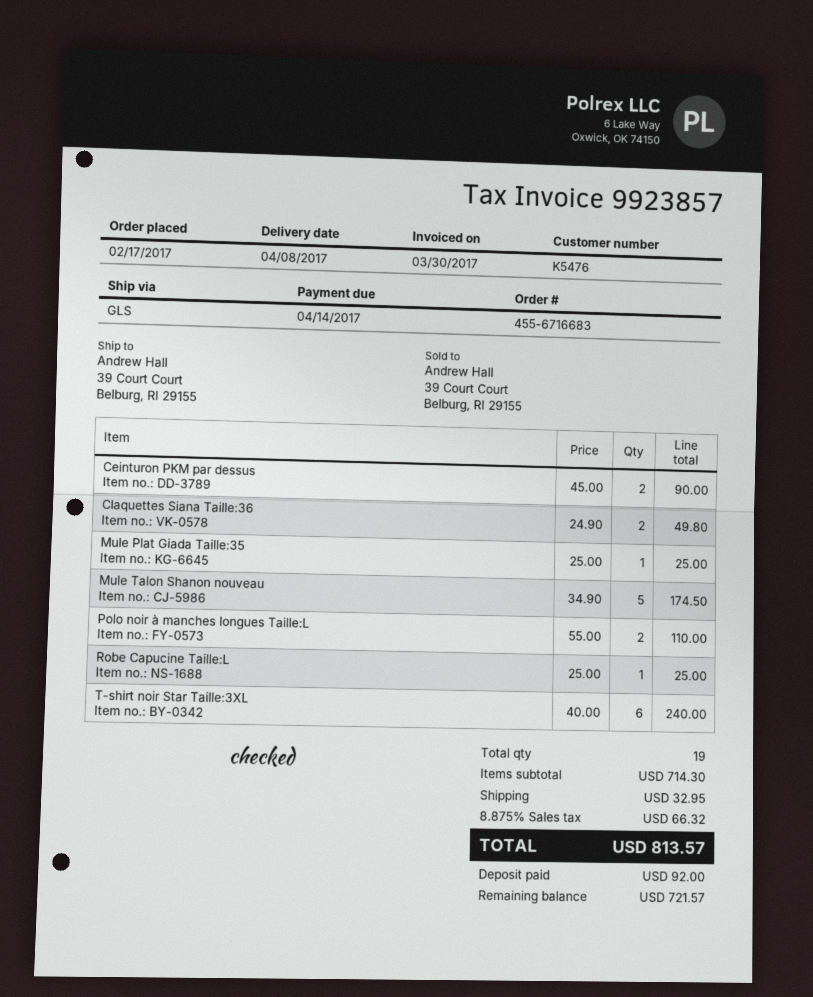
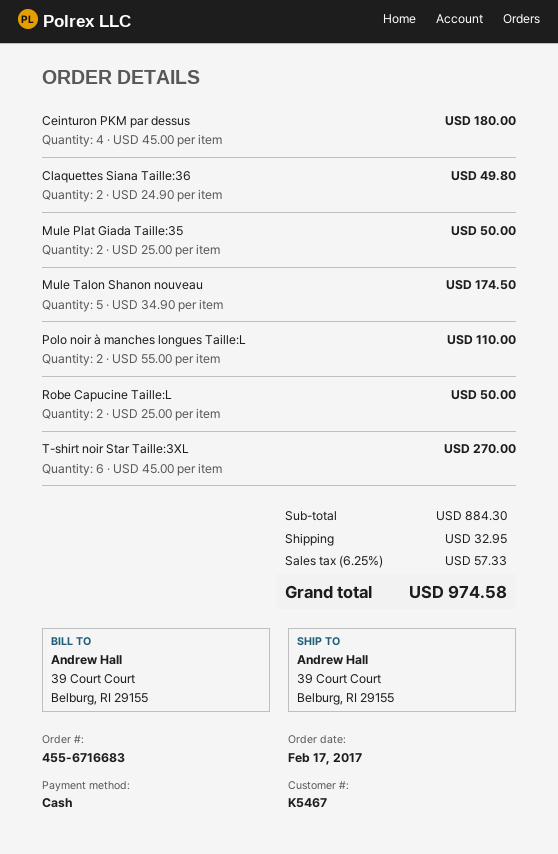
customer number: K5476 -> K5467
Ceinturon PKM par dessus: 2 x 45.00 = 90.00 -> 4 x 45.00 = 180.00
Mule Plat Giada Taille:35: 1 x 25.00 = 25.00 -> 2 x 25.00 = 50.00
Robe Capucine Taille:L: 1 x 25.00 = 25.00 -> 2 x 25.00 = 50.00
T-shirt noir Star Taille:3XL: 6 x 40.00 = 240.00 -> 6 x 45.00 = 270.00
subtotal: 714.30 -> 884.30
tax: 8.875% = 66.32 -> 6.25% = 57.33
total: 813.57 -> 974.58

